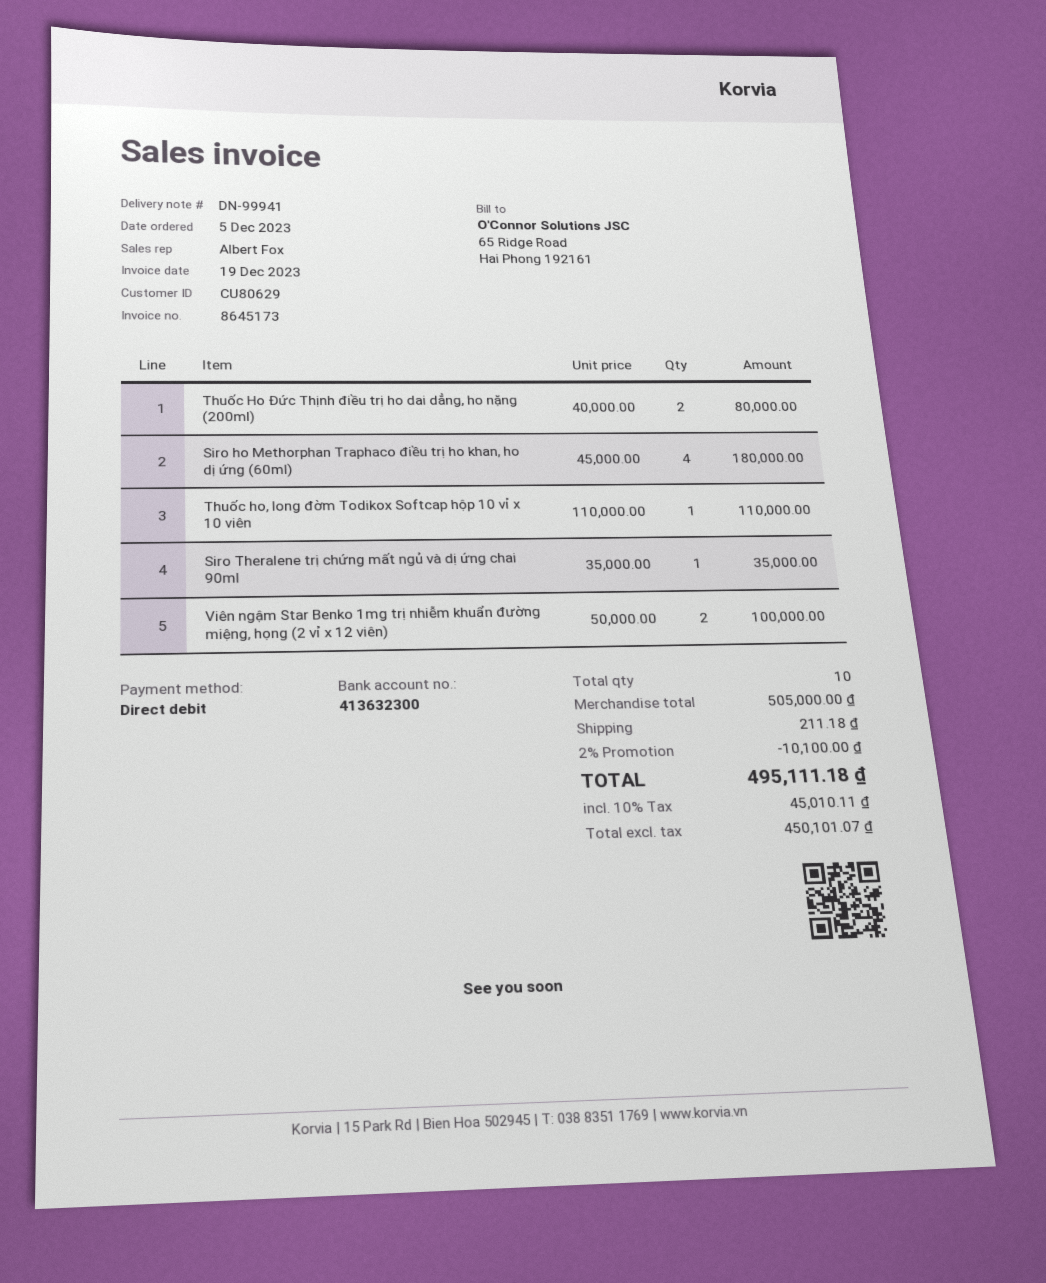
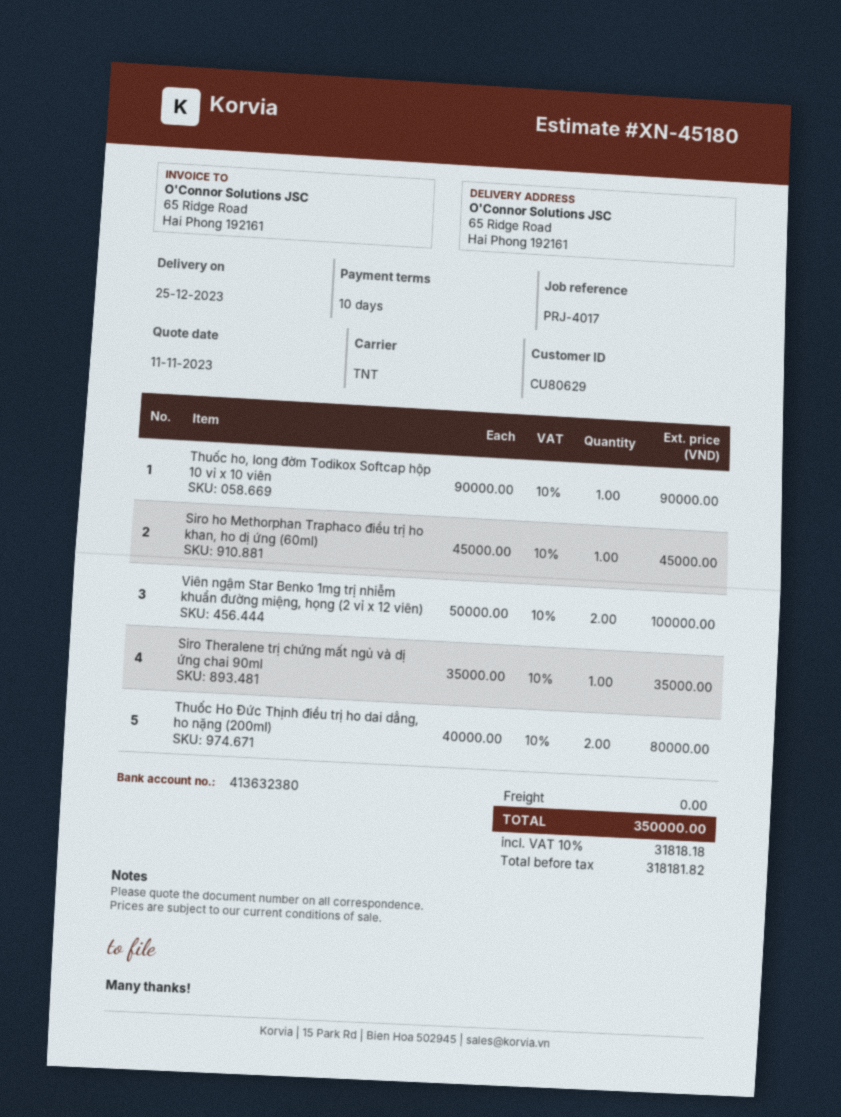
bank account: 413632300 -> 413632380
Siro ho Methorphan Traphaco điều trị ho khan, ho dị ứng (60ml): 4 x 45000.00 = 180000.00 -> 1 x 45000.00 = 45000.00
Thuốc ho, long đờm Todikox Softcap hộp 10 vỉ x 10 viên: 1 x 110000.00 = 110000.00 -> 1 x 90000.00 = 90000.00
discount: 2% = 10100.00 -> none
shipping: 211.18 -> 0.00
net: 450101.07 -> 318181.82
tax: 10% = 45010.11 -> 10% = 31818.18
total: 495111.18 -> 350000.00

